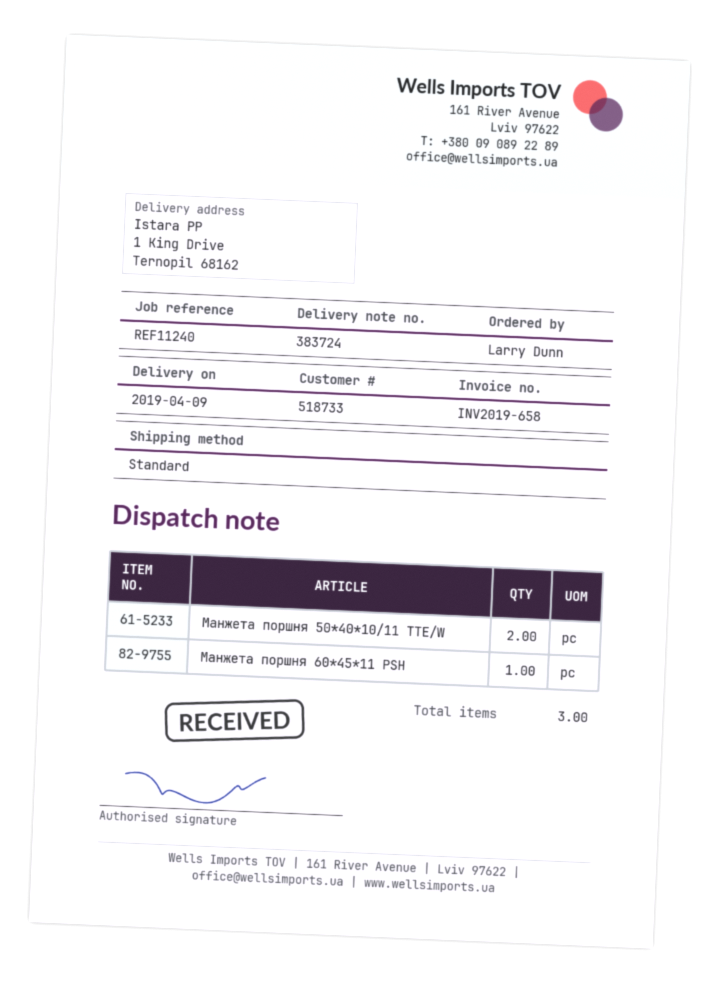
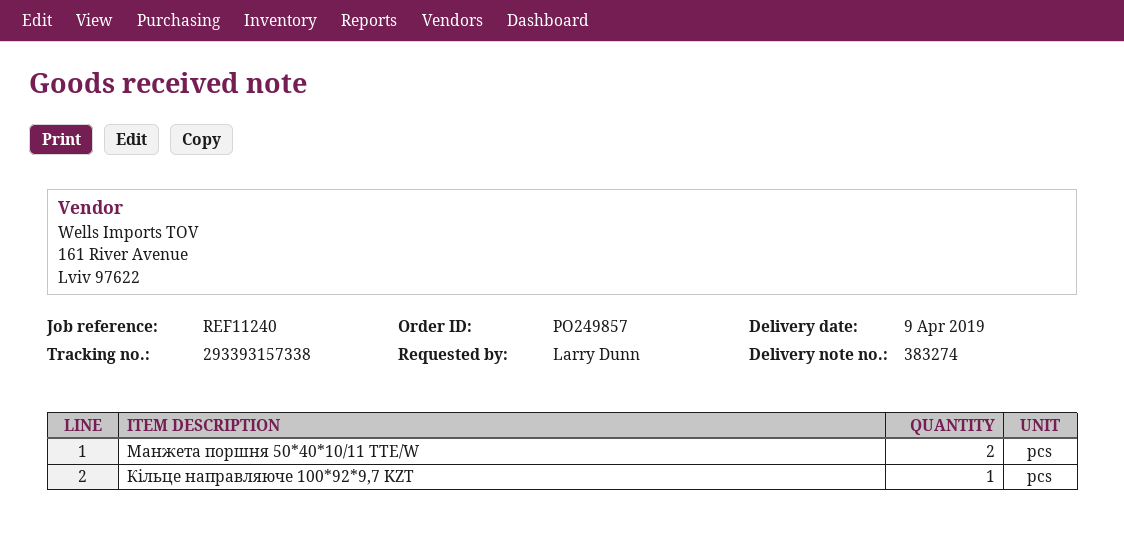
delivery note number: 383724 -> 383274
Манжета поршня 60*45*11 PSH: 1 -> none
Кільце направляюче 100*92*9,7 KZT: none -> 1

